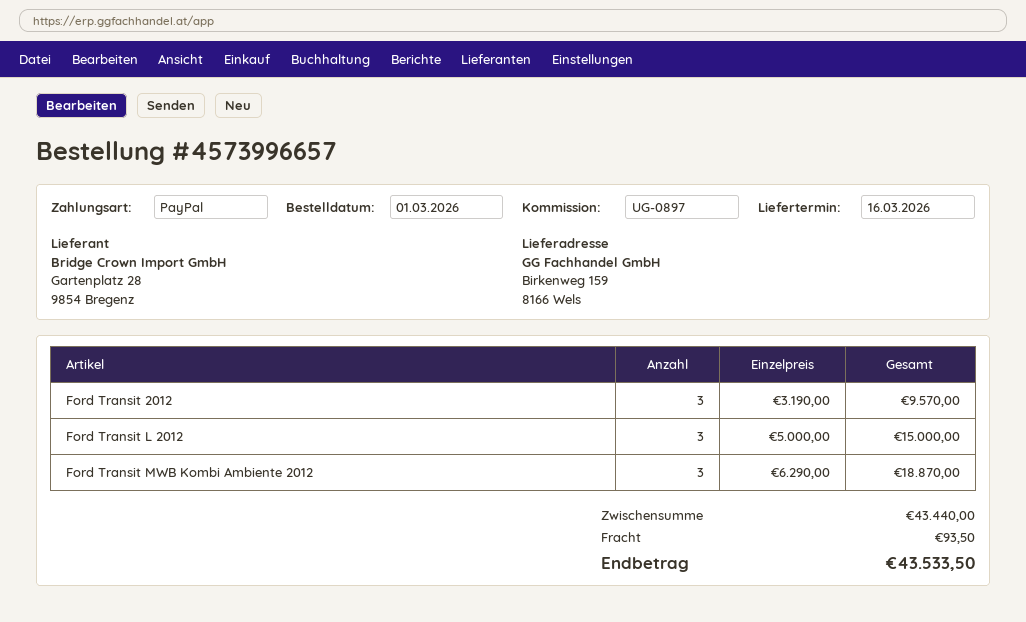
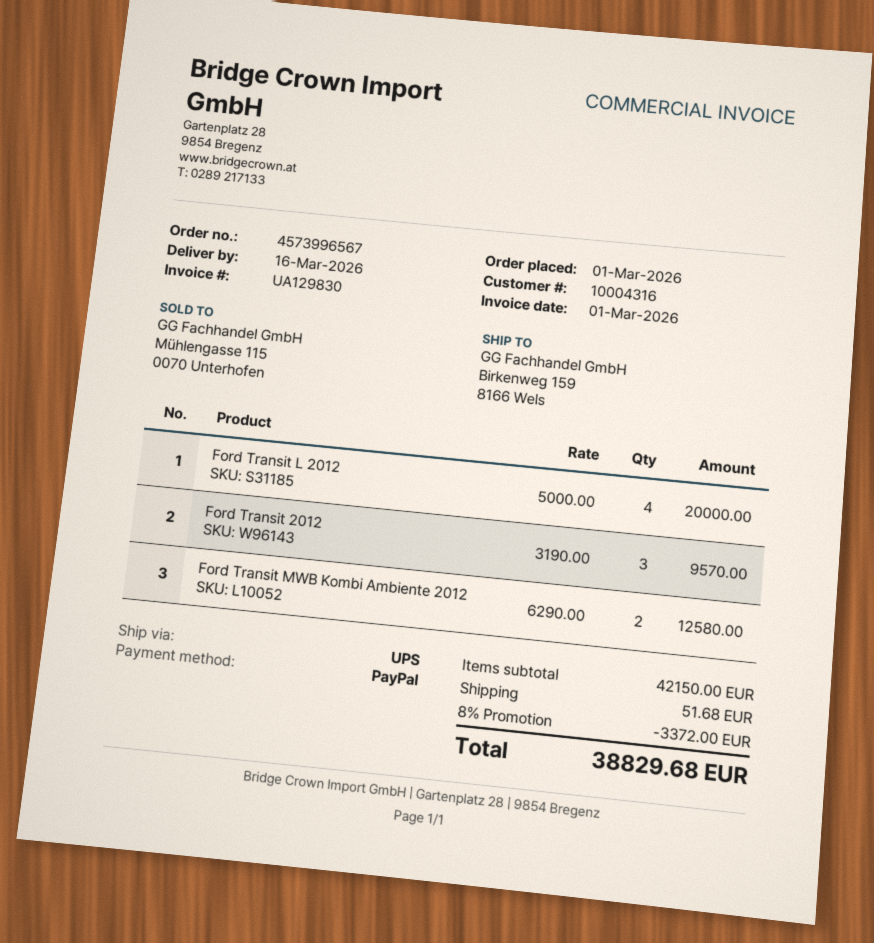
order number: 4573996657 -> 4573996567
Ford Transit L 2012: 3 x 5000.00 = 15000.00 -> 4 x 5000.00 = 20000.00
Ford Transit MWB Kombi Ambiente 2012: 3 x 6290.00 = 18870.00 -> 2 x 6290.00 = 12580.00
subtotal: 43440.00 -> 42150.00
discount: none -> 8% = 3372.00
shipping: 93.50 -> 51.68
total: 43533.50 -> 38829.68

